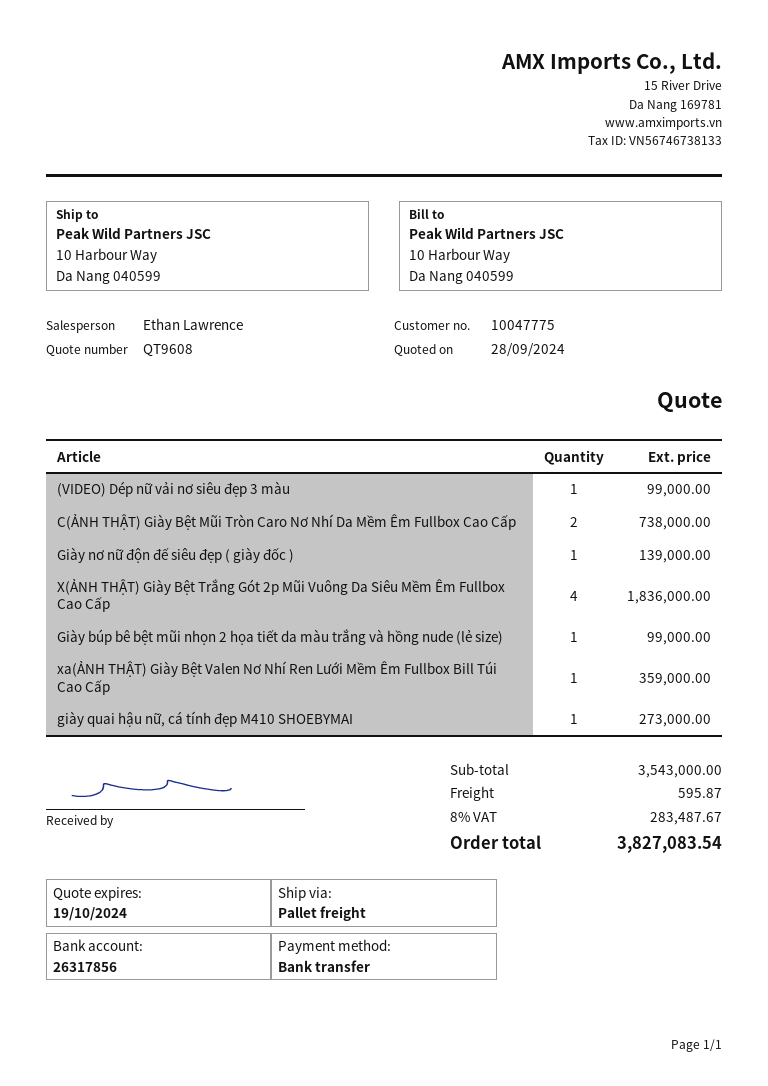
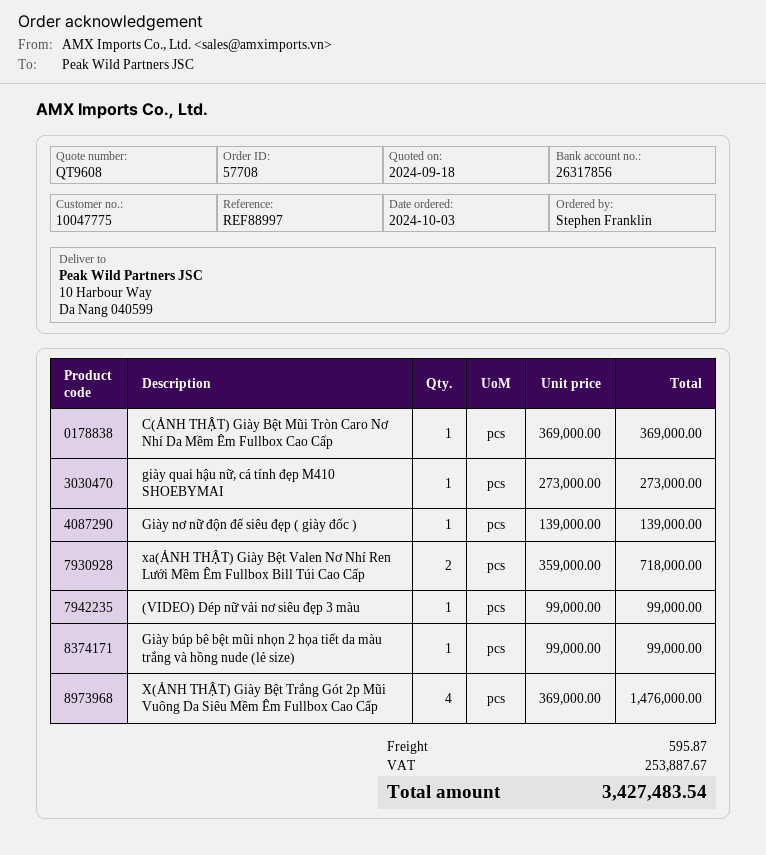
quote date: 2024-09-28 -> 2024-09-18
C(ẢNH THẬT) Giày Bệt Mũi Tròn Caro Nơ Nhí Da Mềm Êm Fullbox Cao Cấp: 2 for 738000.00 -> 1 for 369000.00
X(ẢNH THẬT) Giày Bệt Trắng Gót 2p Mũi Vuông Da Siêu Mềm Êm Fullbox Cao Cấp: 4 for 1836000.00 -> 4 for 1476000.00
xa(ẢNH THẬT) Giày Bệt Valen Nơ Nhí Ren Lưới Mềm Êm Fullbox Bill Túi Cao Cấp: 1 for 359000.00 -> 2 for 718000.00
tax: 283487.67 -> 253887.67
total: 3827083.54 -> 3427483.54

